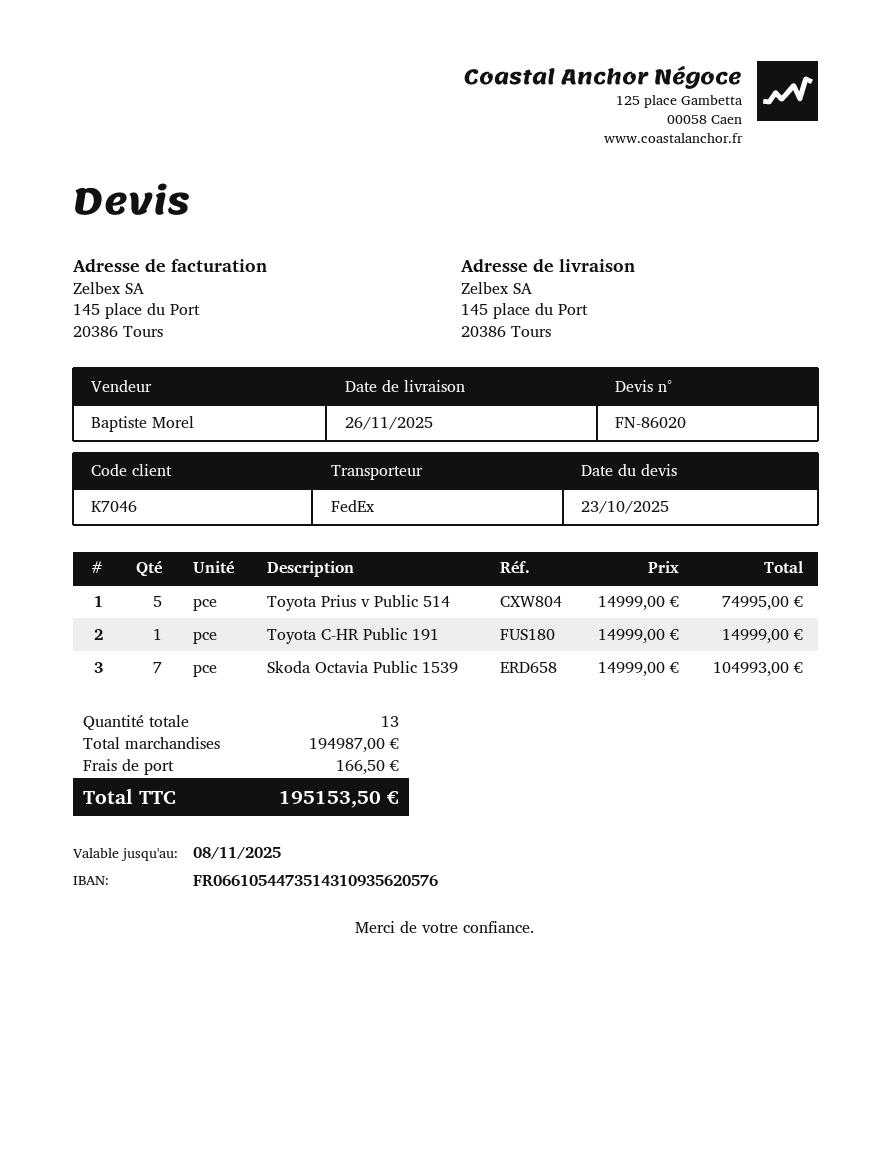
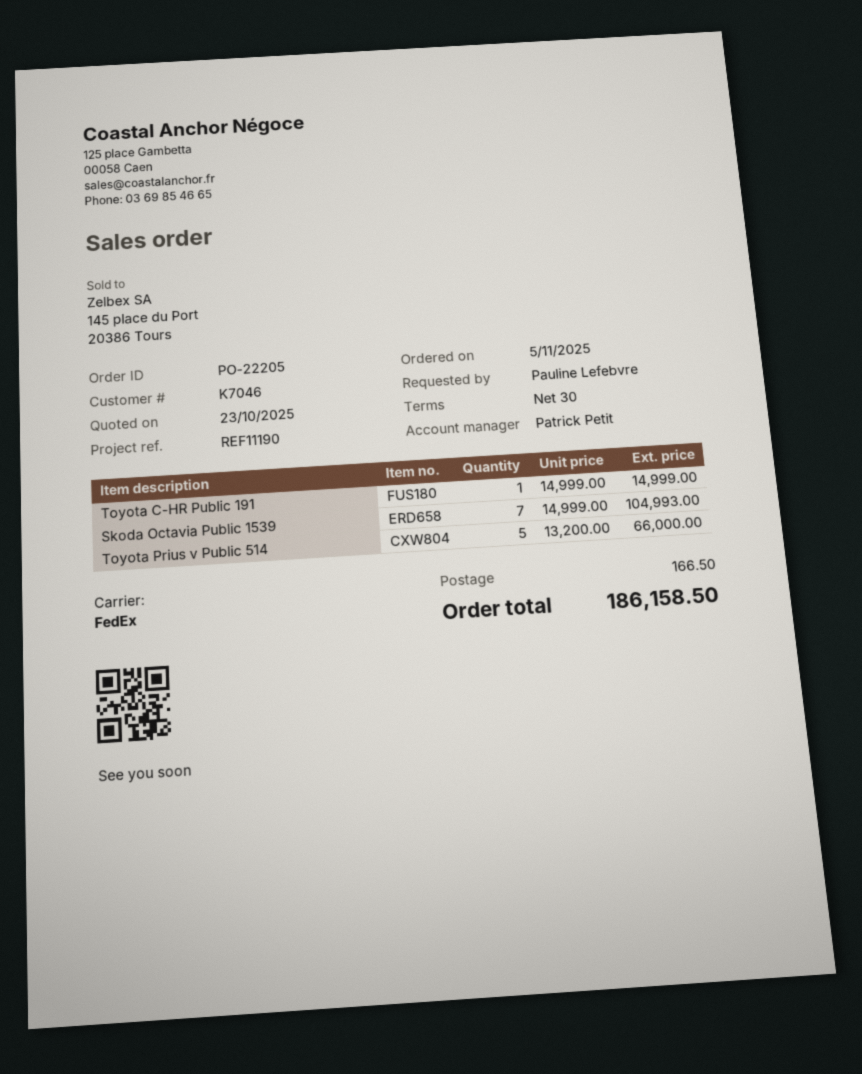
sales rep: Baptiste Morel -> Patrick Petit
Toyota Prius v Public 514: 5 x 14999.00 = 74995.00 -> 5 x 13200.00 = 66000.00
total: 195153.50 -> 186158.50

